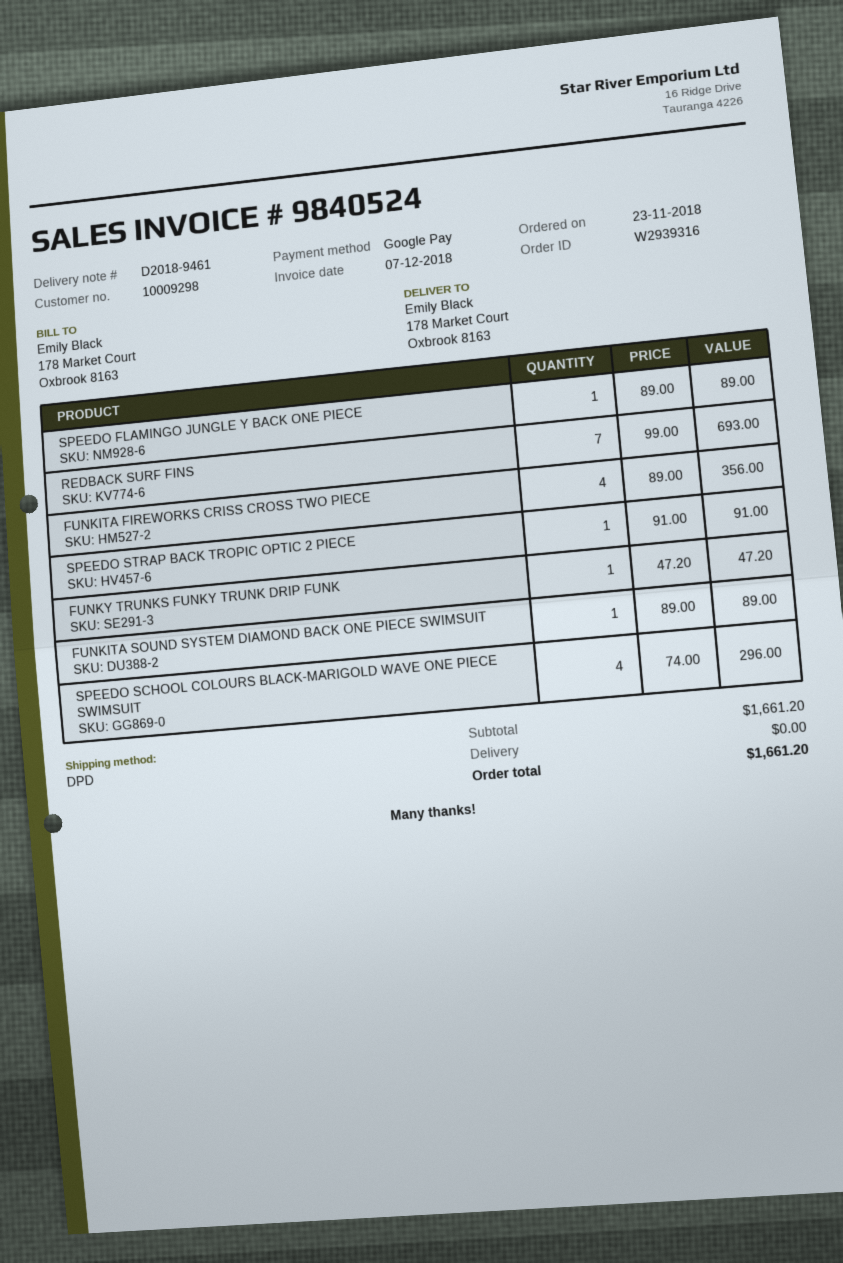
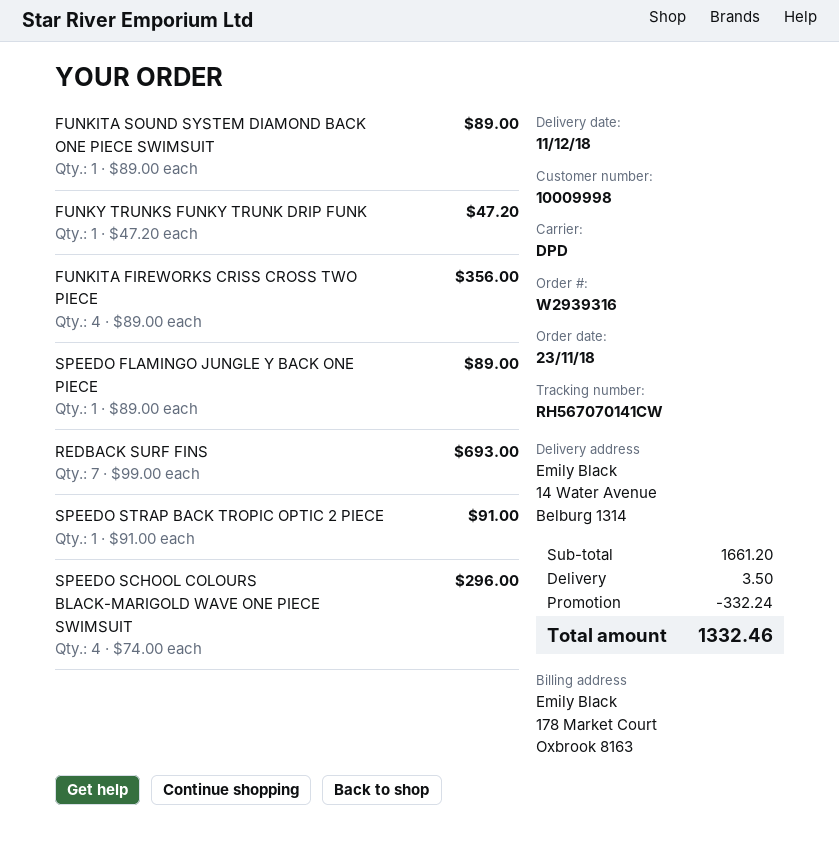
customer number: 10009298 -> 10009998
ship to: 178 Market Court, Oxbrook 8163 -> 14 Water Avenue, Belburg 1314
discount: none -> 332.24
shipping: 0.00 -> 3.50
total: 1661.20 -> 1332.46

